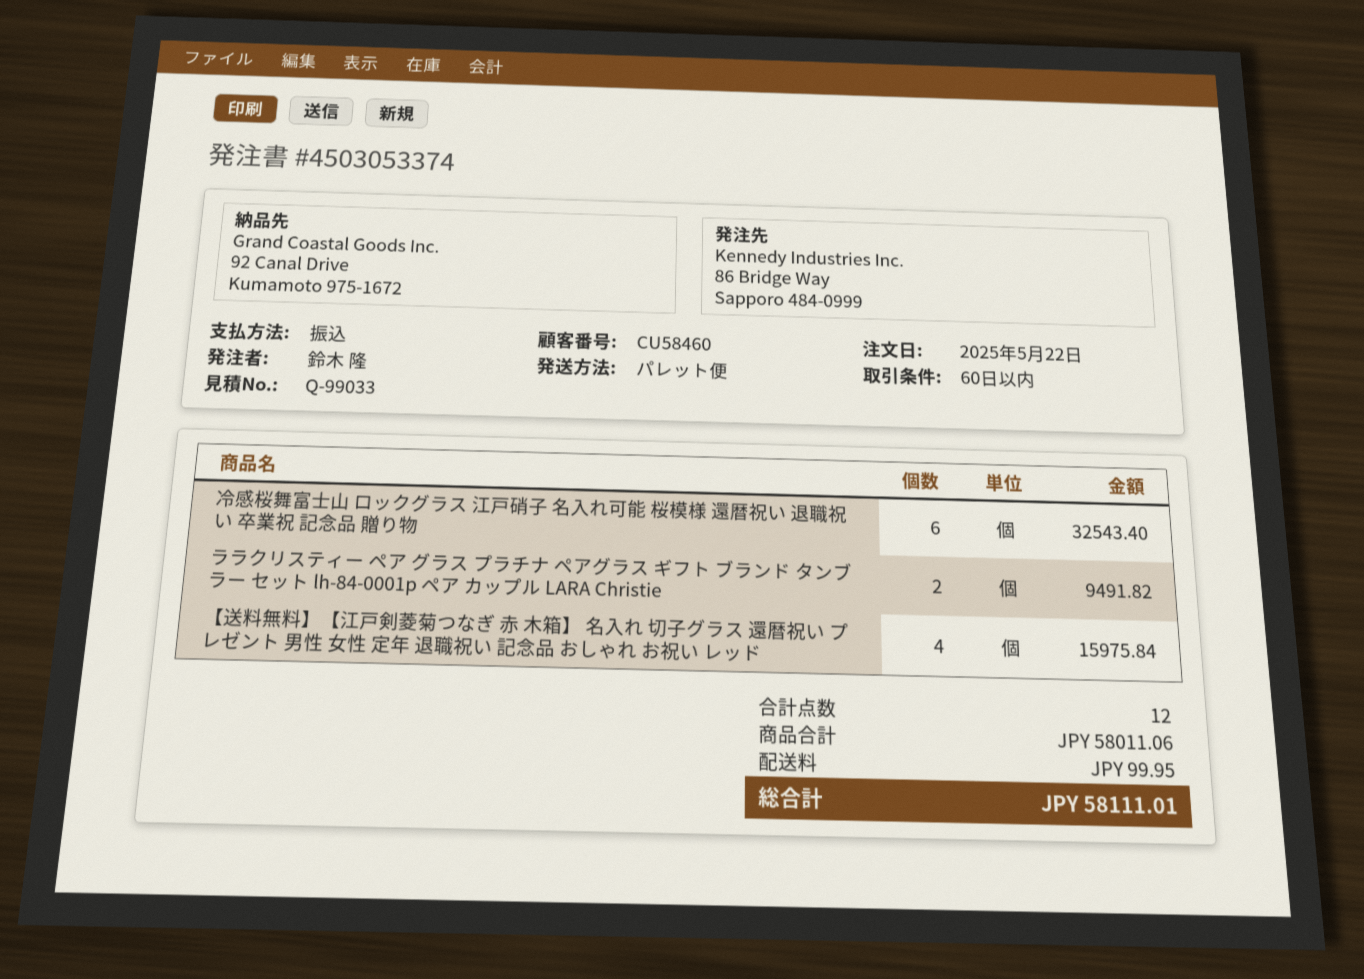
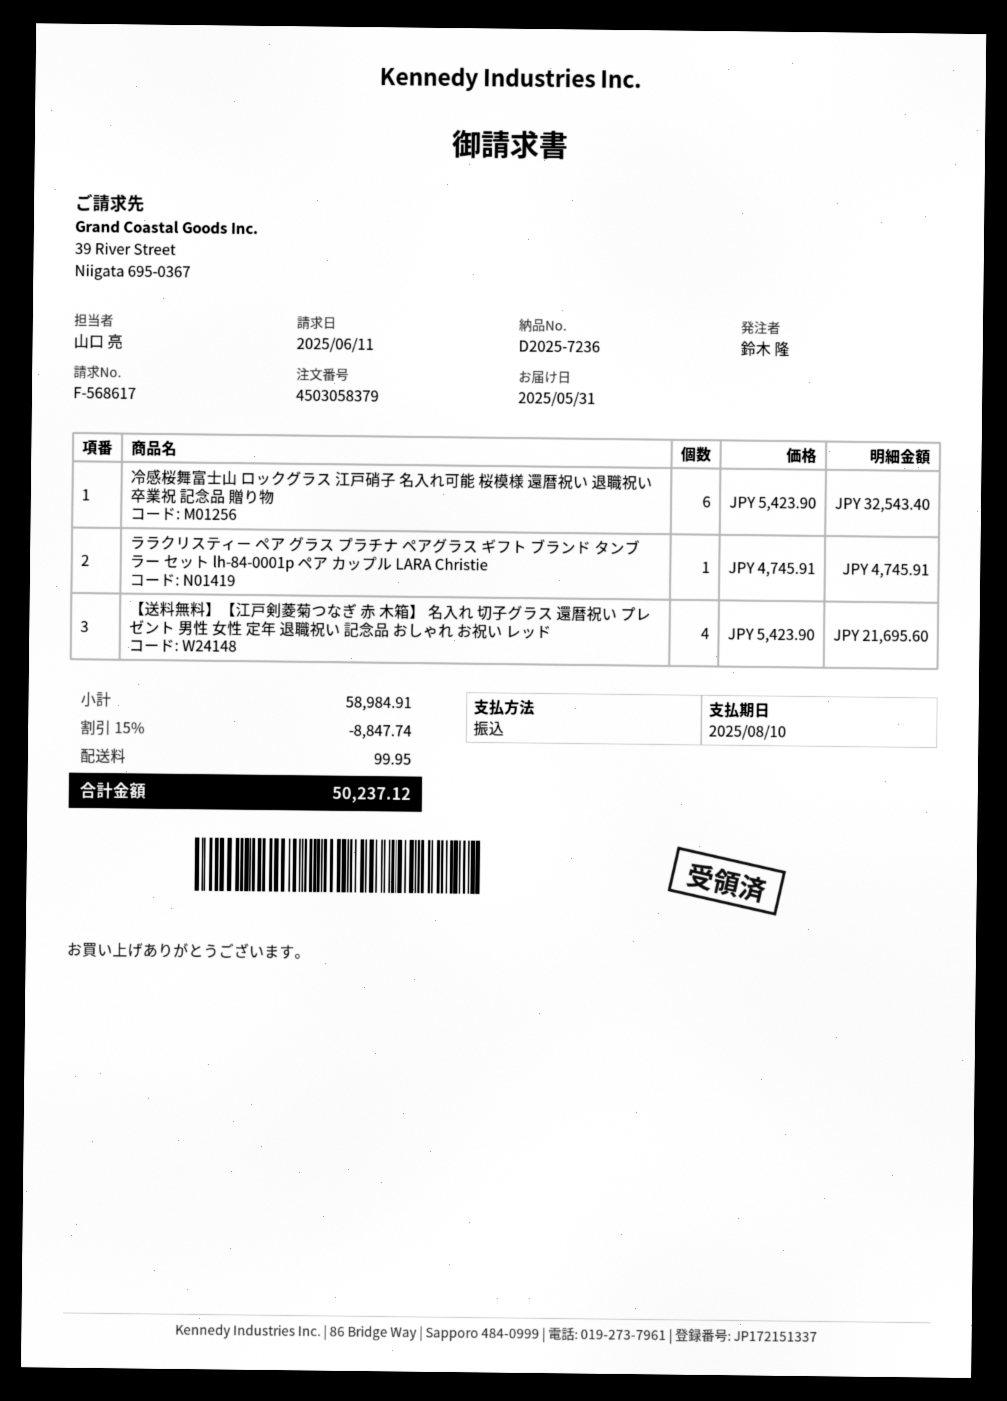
order number: 4503053374 -> 4503058379
ララクリスティー ペア グラス プラチナ ペアグラス ギフト ブランド タンブラー セット lh-84-0001p ペア カップル LARA Christie: 2 for 9491.82 -> 1 for 4745.91
【送料無料】【江戸剣菱菊つなぎ 赤 木箱】 名入れ 切子グラス 還暦祝い プレゼント 男性 女性 定年 退職祝い 記念品 おしゃれ お祝い レッド: 4 for 15975.84 -> 4 for 21695.60
subtotal: 58011.06 -> 58984.91
discount: none -> 15% = 8847.74
total: 58111.01 -> 50237.12

